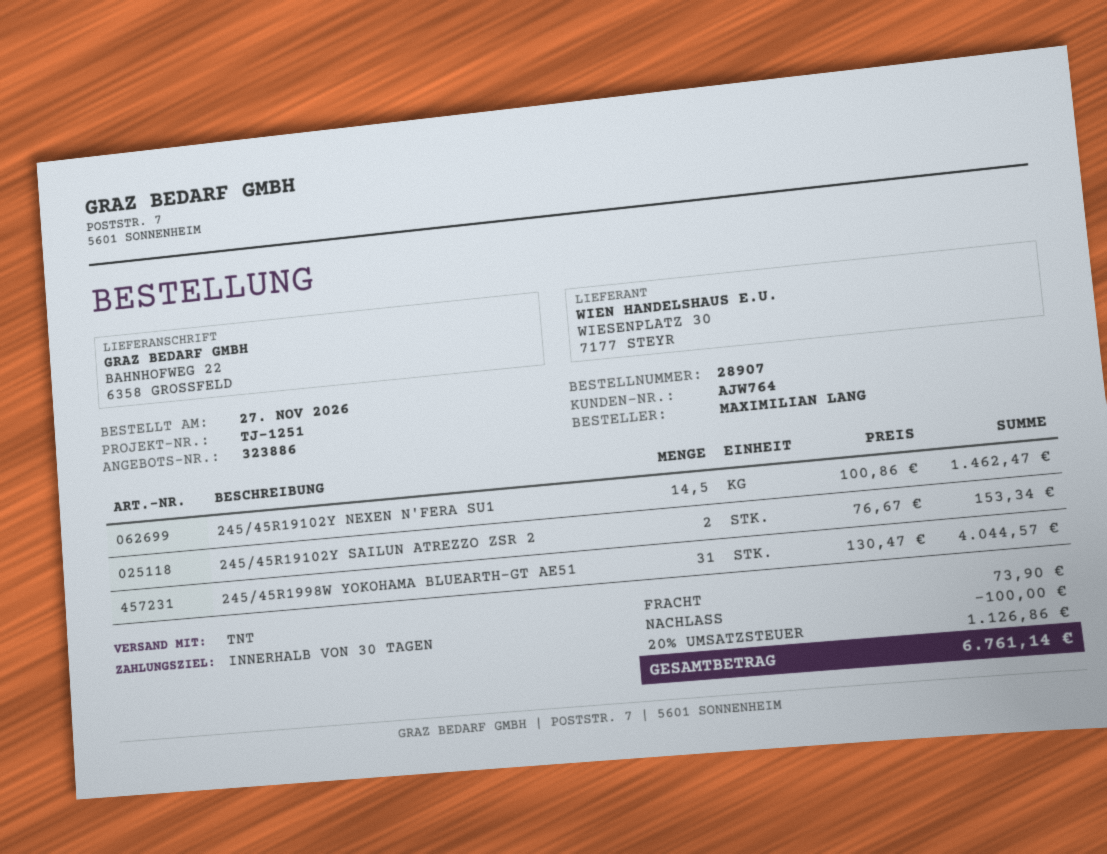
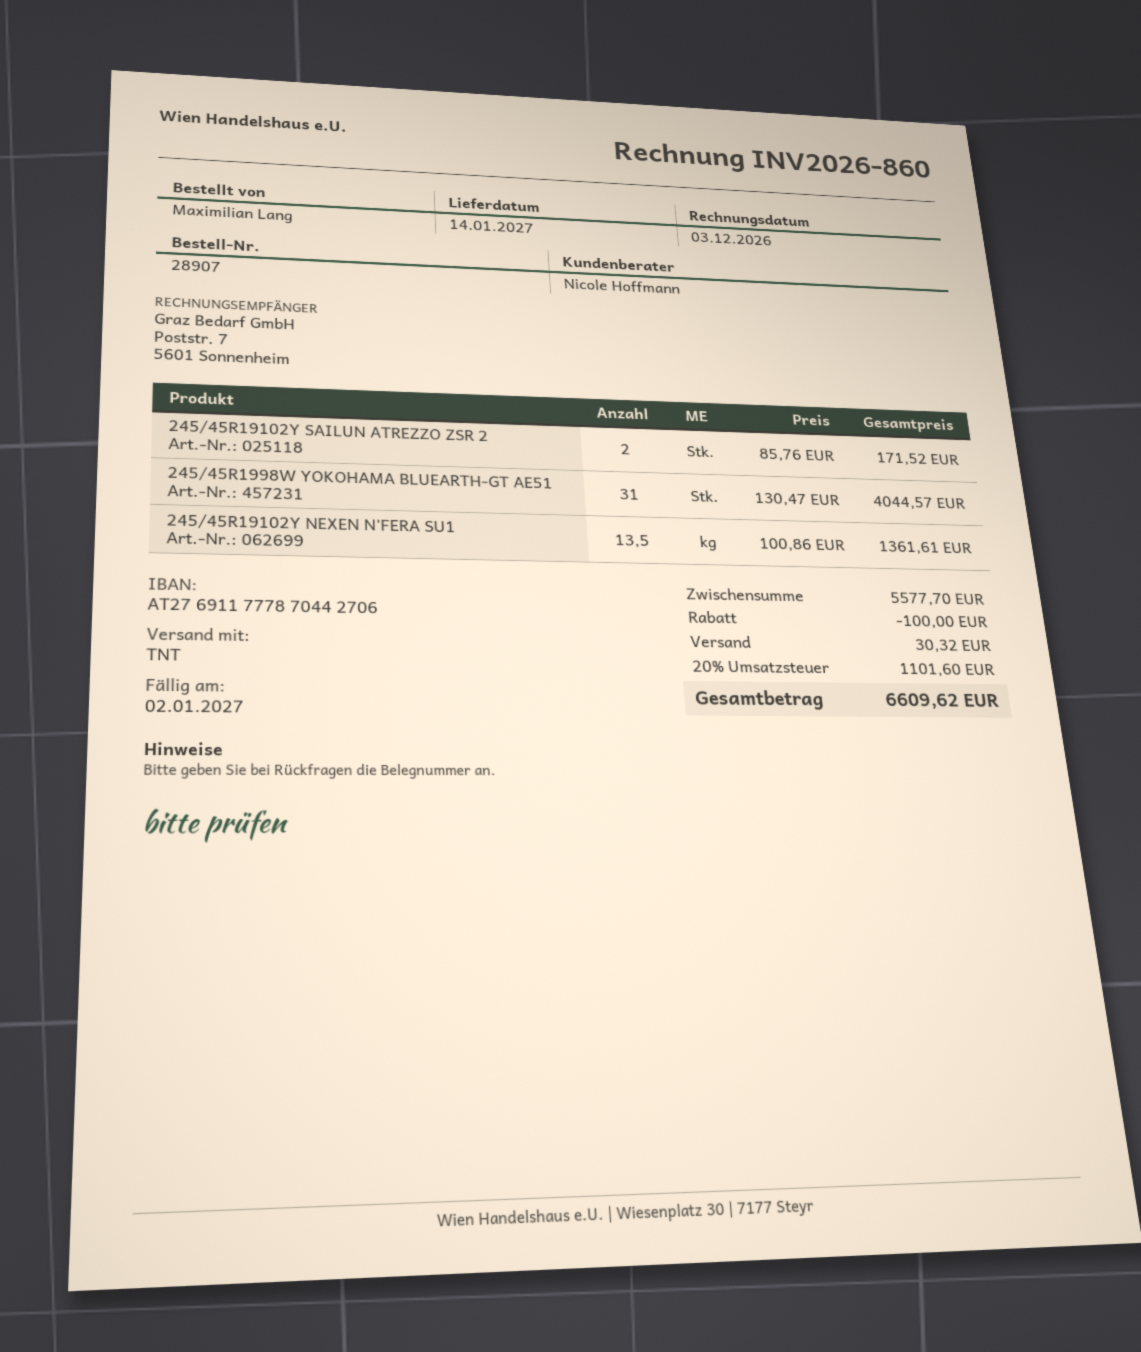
245/45R19102Y NEXEN N'FERA SU1: 14.5 x 100.86 = 1462.47 -> 13.5 x 100.86 = 1361.61
245/45R19102Y SAILUN ATREZZO ZSR 2: 2 x 76.67 = 153.34 -> 2 x 85.76 = 171.52
shipping: 73.90 -> 30.32
tax: 20% = 1126.86 -> 20% = 1101.60
total: 6761.14 -> 6609.62

